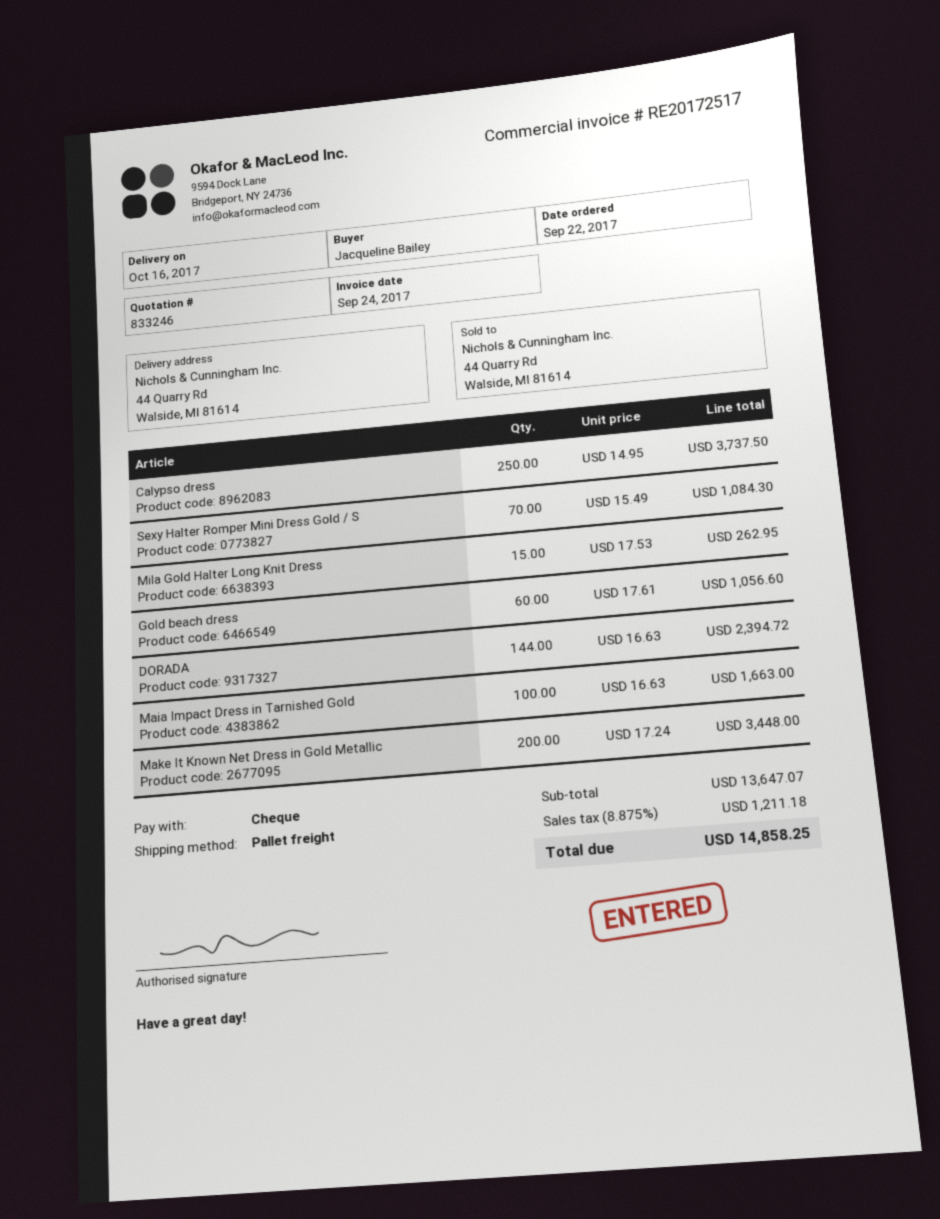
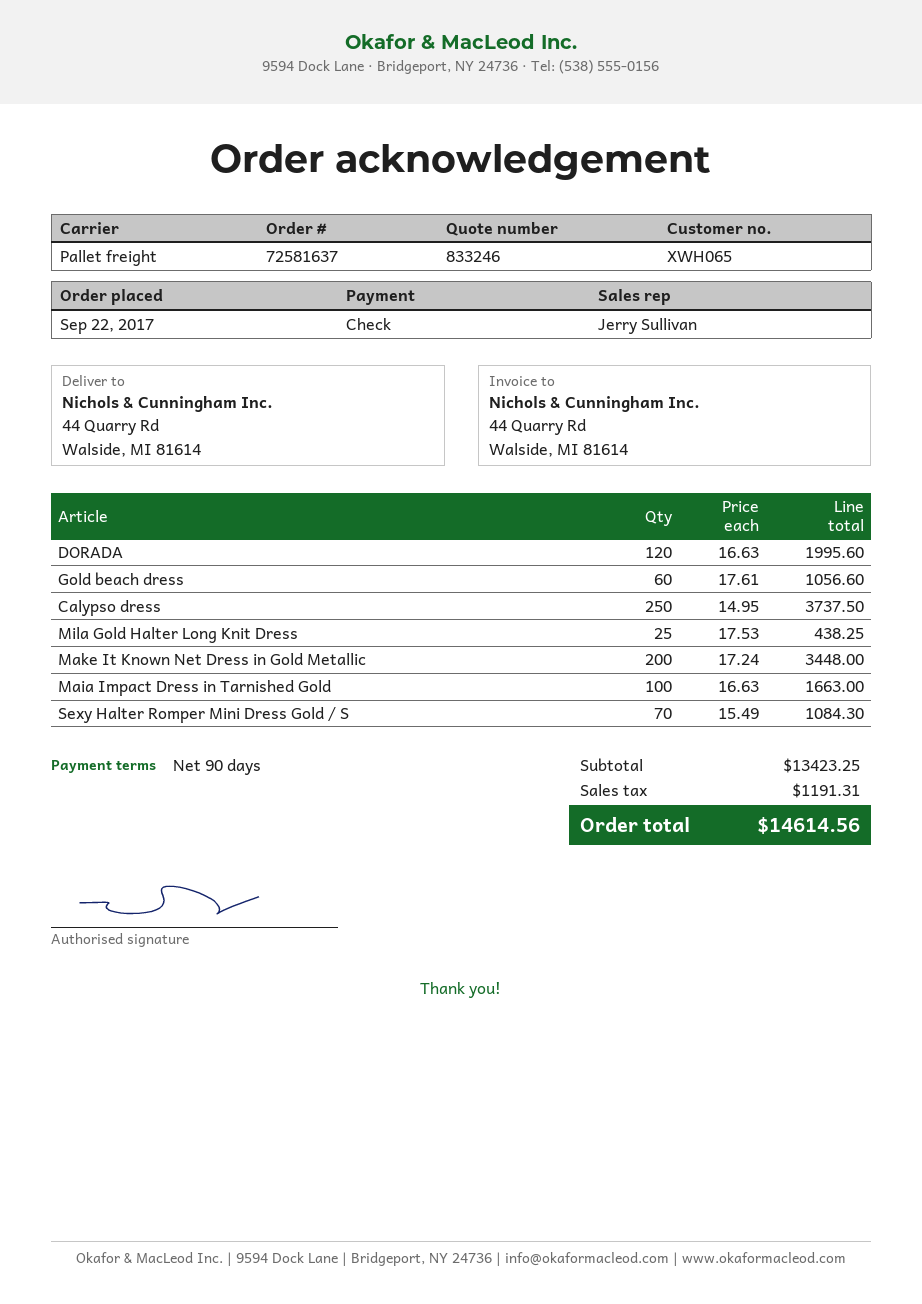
Mila Gold Halter Long Knit Dress: 15 x 17.53 = 262.95 -> 25 x 17.53 = 438.25
DORADA: 144 x 16.63 = 2394.72 -> 120 x 16.63 = 1995.60
subtotal: 13647.07 -> 13423.25
tax: 1211.18 -> 1191.31
total: 14858.25 -> 14614.56

